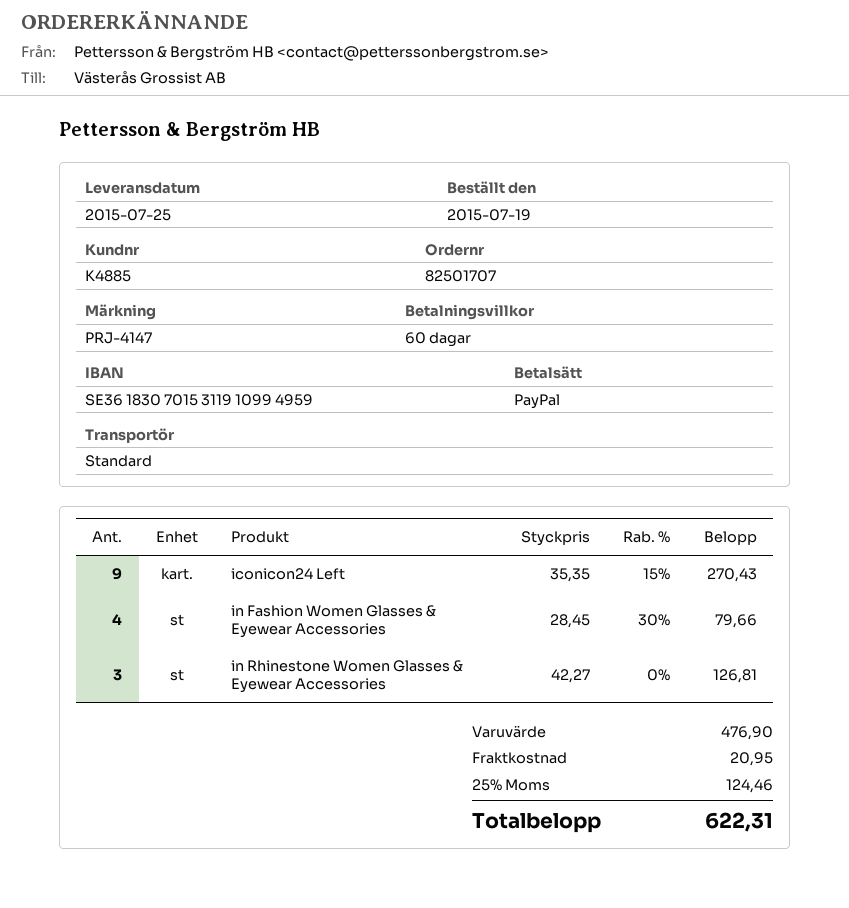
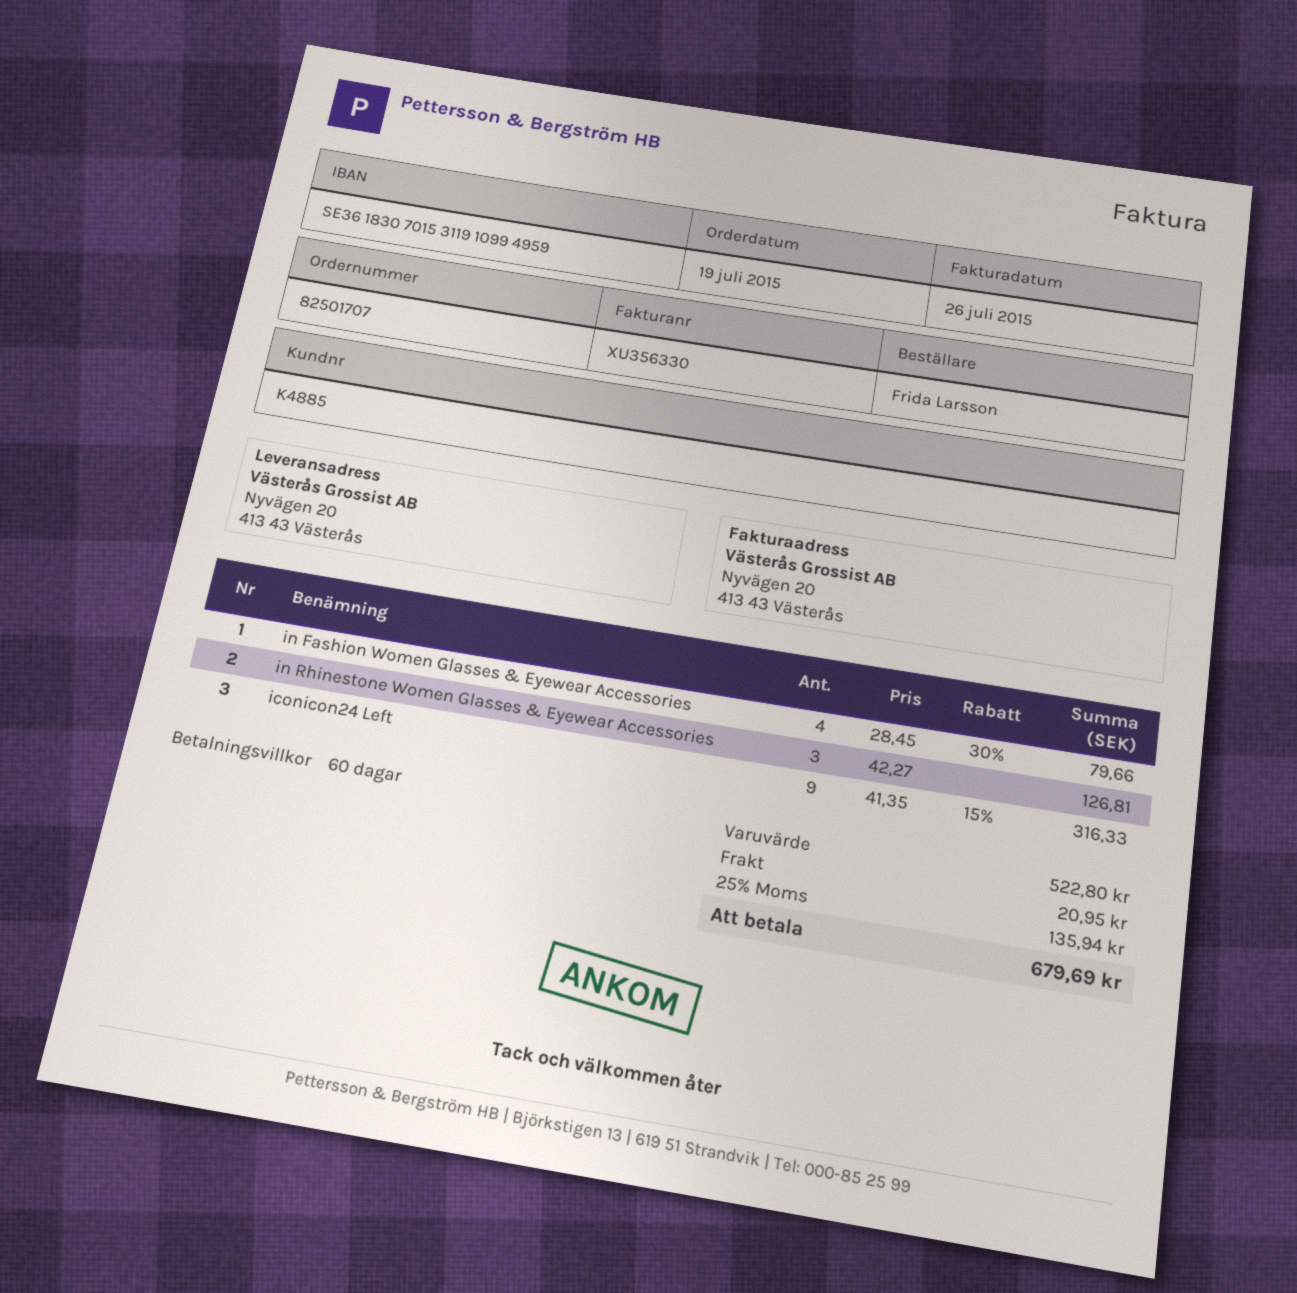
iconicon24 Left: 9 x 35.35 - 15% = 270.43 -> 9 x 41.35 - 15% = 316.33
subtotal: 476.90 -> 522.80
tax: 25% = 124.46 -> 25% = 135.94
total: 622.31 -> 679.69

